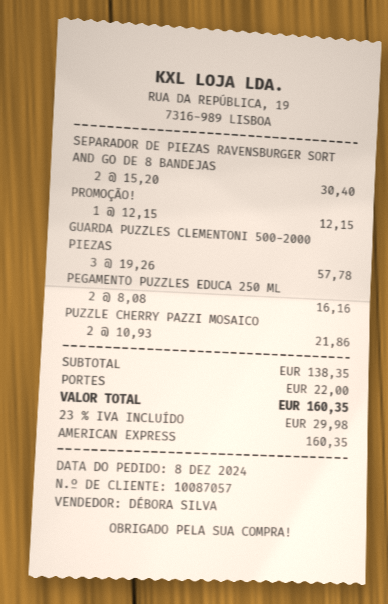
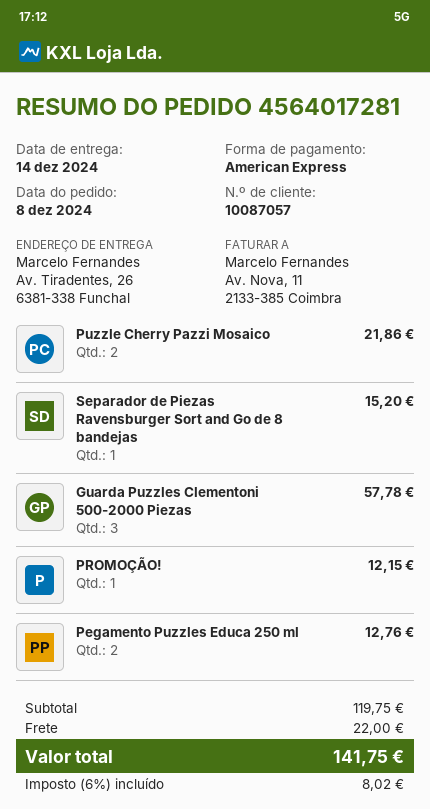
SEPARADOR DE PIEZAS RAVENSBURGER SORT AND GO DE 8 BANDEJAS: 2 for 30.40 -> 1 for 15.20
PEGAMENTO PUZZLES EDUCA 250 ML: 2 for 16.16 -> 2 for 12.76
subtotal: 138.35 -> 119.75
tax: 23% = 29.98 -> 6% = 8.02
total: 160.35 -> 141.75

